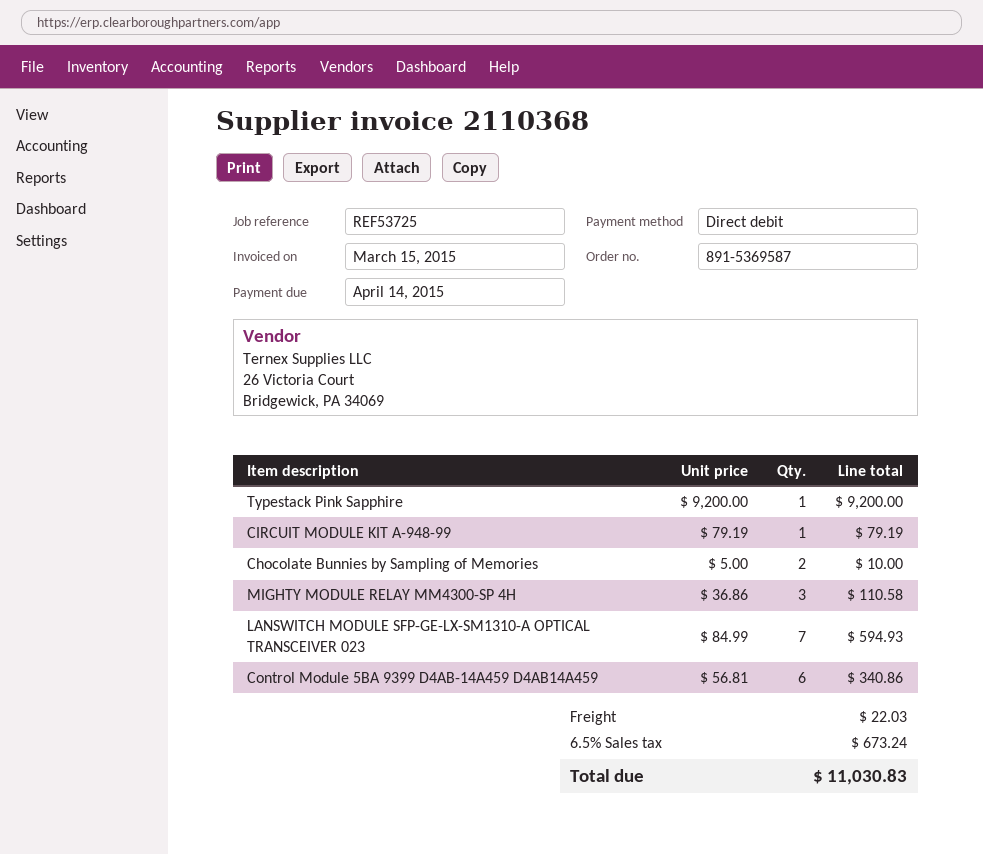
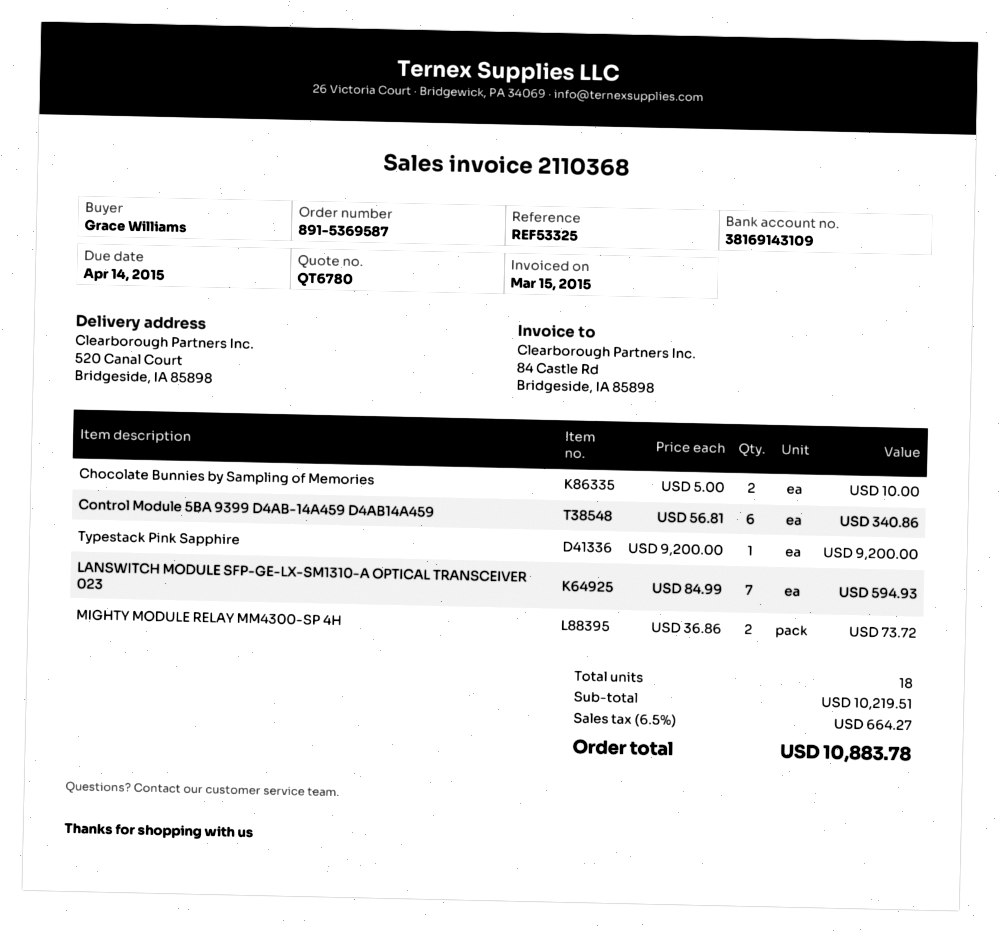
reference: REF53725 -> REF53325
CIRCUIT MODULE KIT A-948-99: 1 x 79.19 = 79.19 -> none
MIGHTY MODULE RELAY MM4300-SP 4H: 3 x 36.86 = 110.58 -> 2 x 36.86 = 73.72
shipping: 22.03 -> none
tax: 6.5% = 673.24 -> 6.5% = 664.27
total: 11030.83 -> 10883.78

